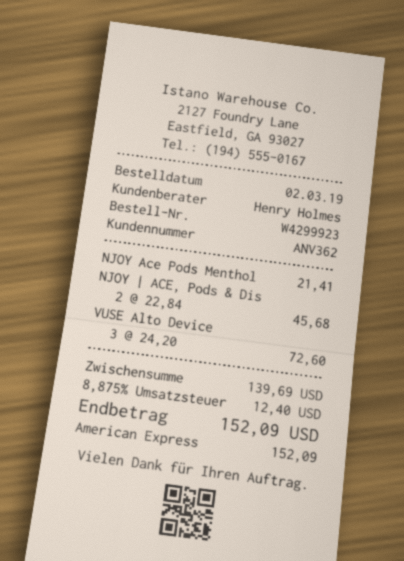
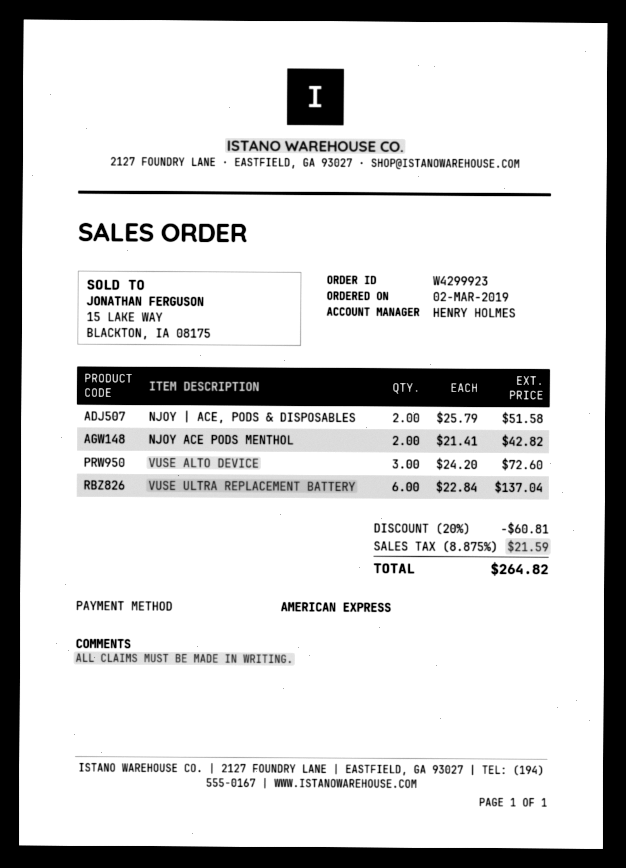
NJOY Ace Pods Menthol: 1 x 21.41 = 21.41 -> 2 x 21.41 = 42.82
NJOY | ACE, Pods & Dis: 2 x 22.84 = 45.68 -> 2 x 25.79 = 51.58
VUSE ULTRA REPLACEMENT BATTERY: none -> 6 x 22.84 = 137.04
discount: none -> 20% = 60.81
tax: 8.875% = 12.40 -> 8.875% = 21.59
total: 152.09 -> 264.82

